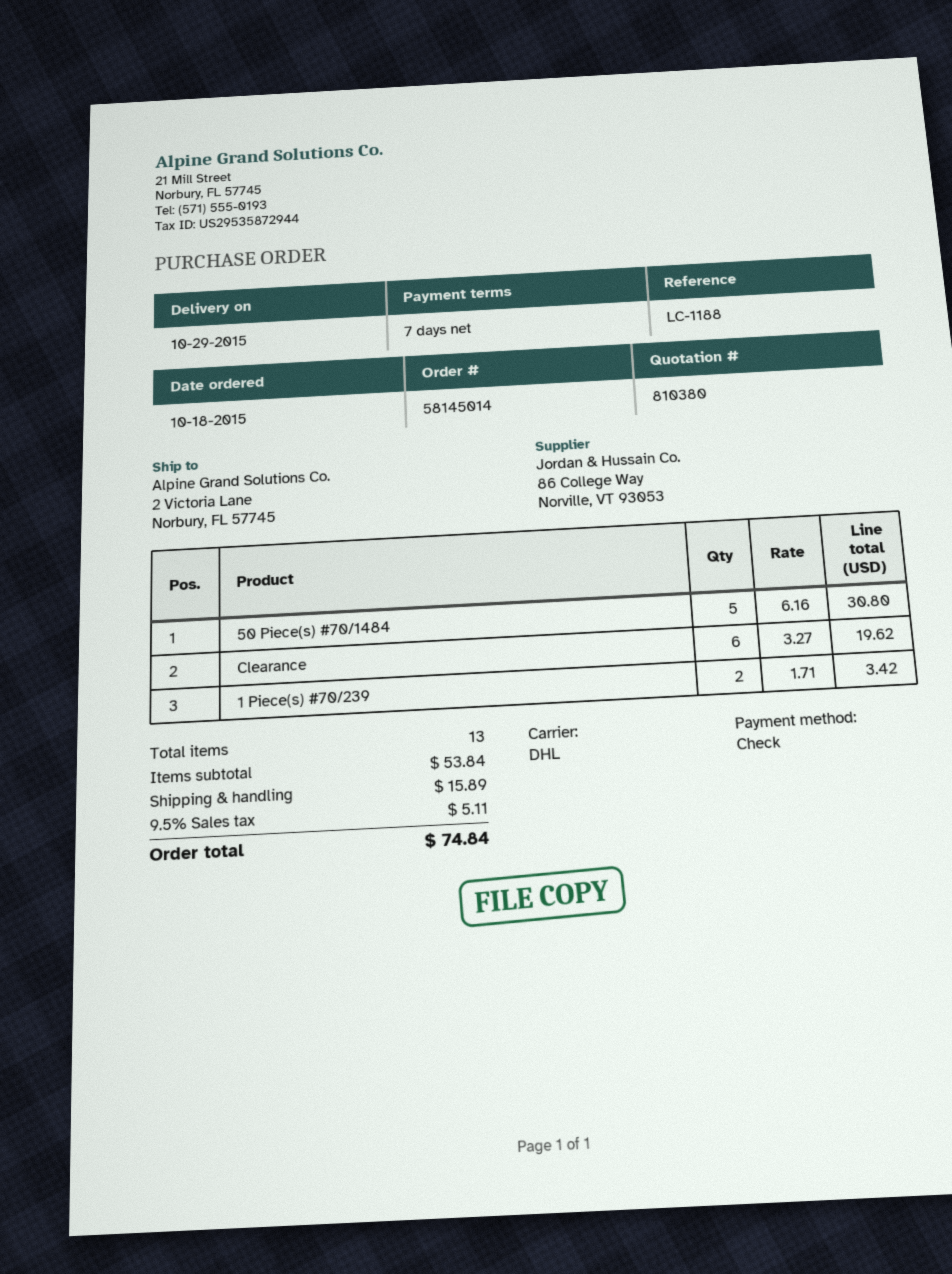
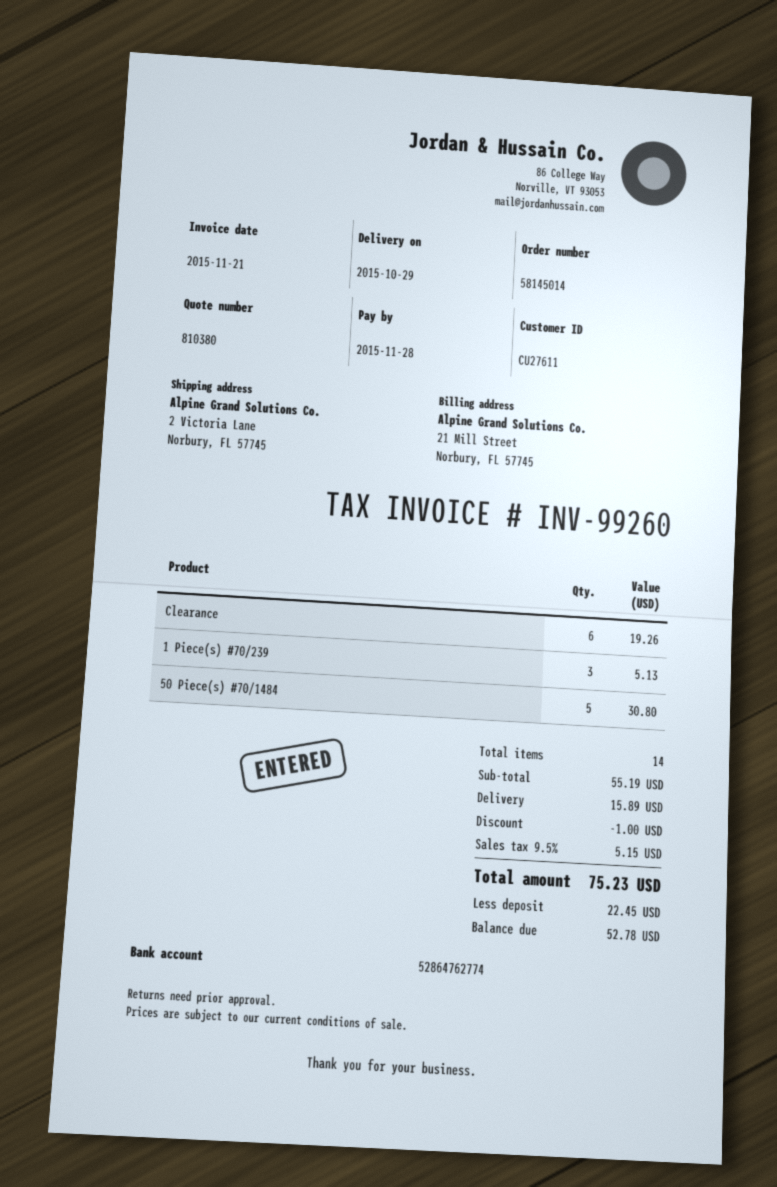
Clearance: 6 for 19.62 -> 6 for 19.26
1 Piece(s) #70/239: 2 for 3.42 -> 3 for 5.13
total quantity: 13 -> 14
subtotal: 53.84 -> 55.19
discount: none -> 1.00
tax: 9.5% = 5.11 -> 9.5% = 5.15
total: 74.84 -> 75.23

